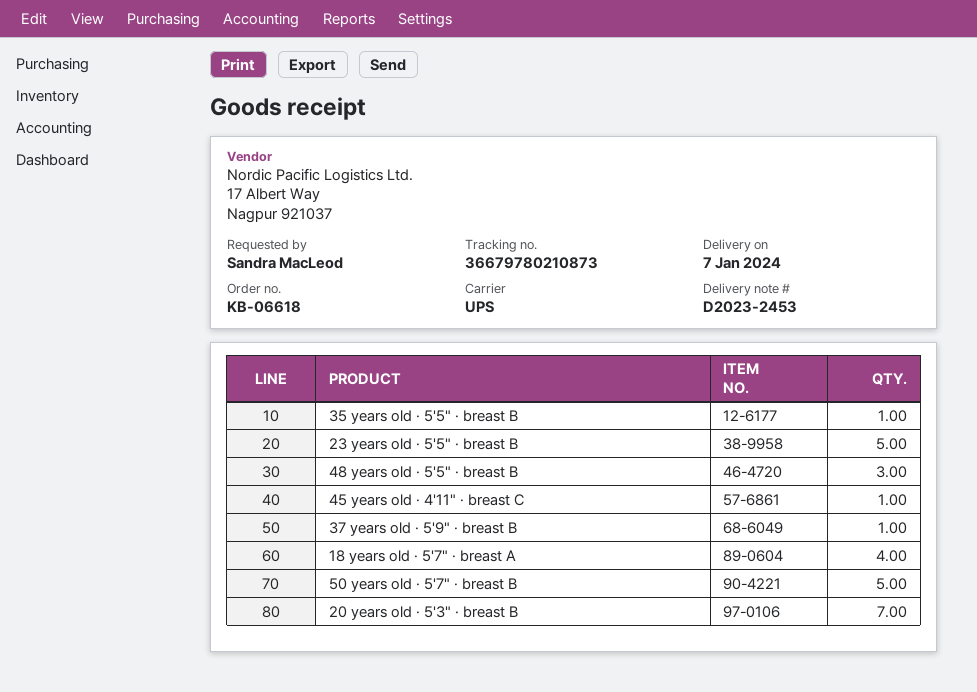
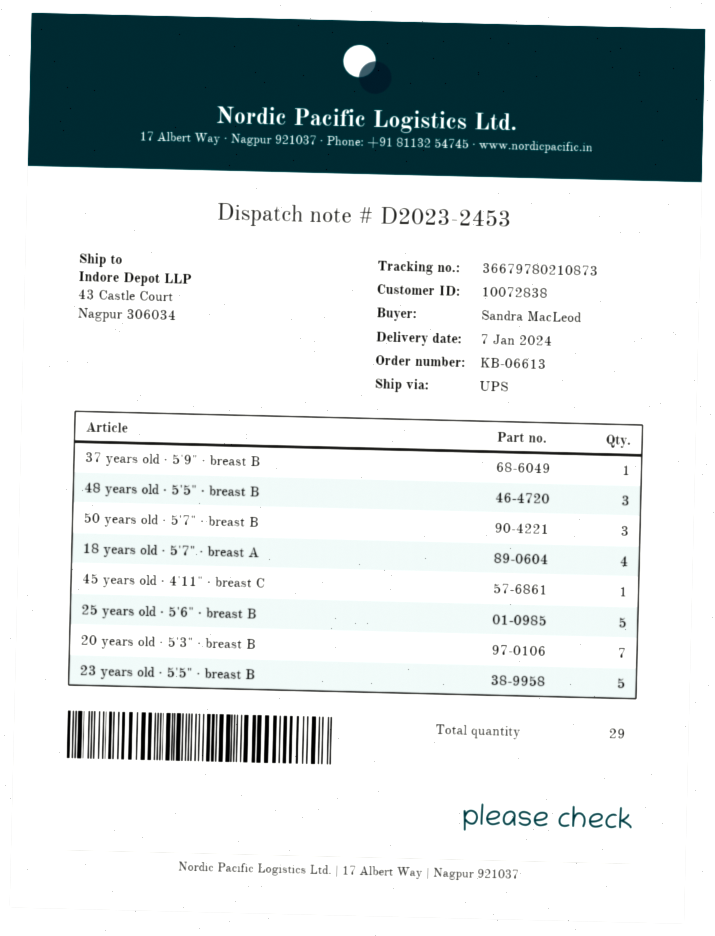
order number: KB-06618 -> KB-06613
35 years old · 5'5" · breast B: 1 -> none
50 years old · 5'7" · breast B: 5 -> 3
25 years old · 5'6" · breast B: none -> 5

